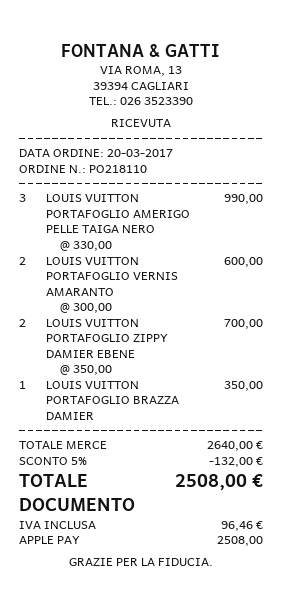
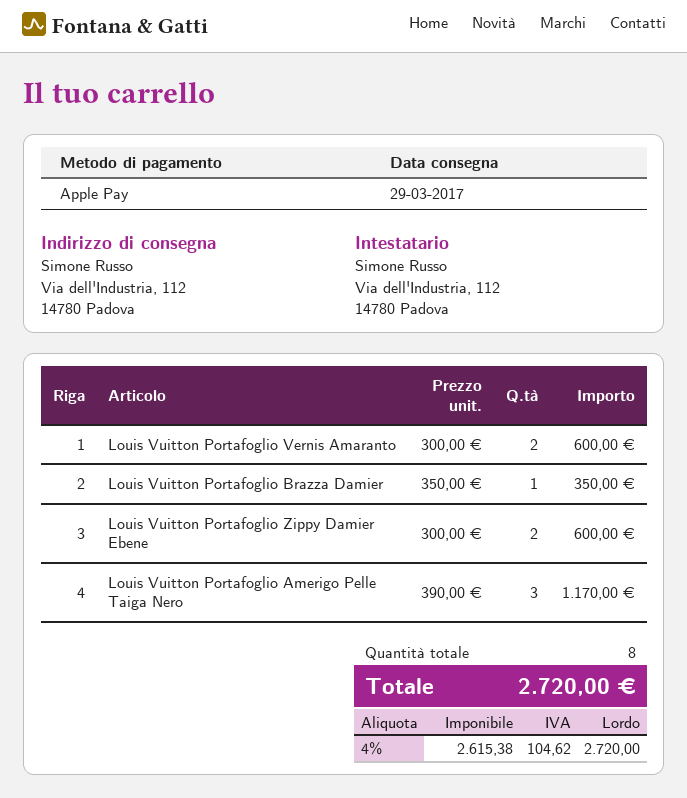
LOUIS VUITTON PORTAFOGLIO AMERIGO PELLE TAIGA NERO: 3 x 330.00 = 990.00 -> 3 x 390.00 = 1170.00
LOUIS VUITTON PORTAFOGLIO ZIPPY DAMIER EBENE: 2 x 350.00 = 700.00 -> 2 x 300.00 = 600.00
discount: 5% = 132.00 -> none
tax: 96.46 -> 104.62
total: 2508.00 -> 2720.00

